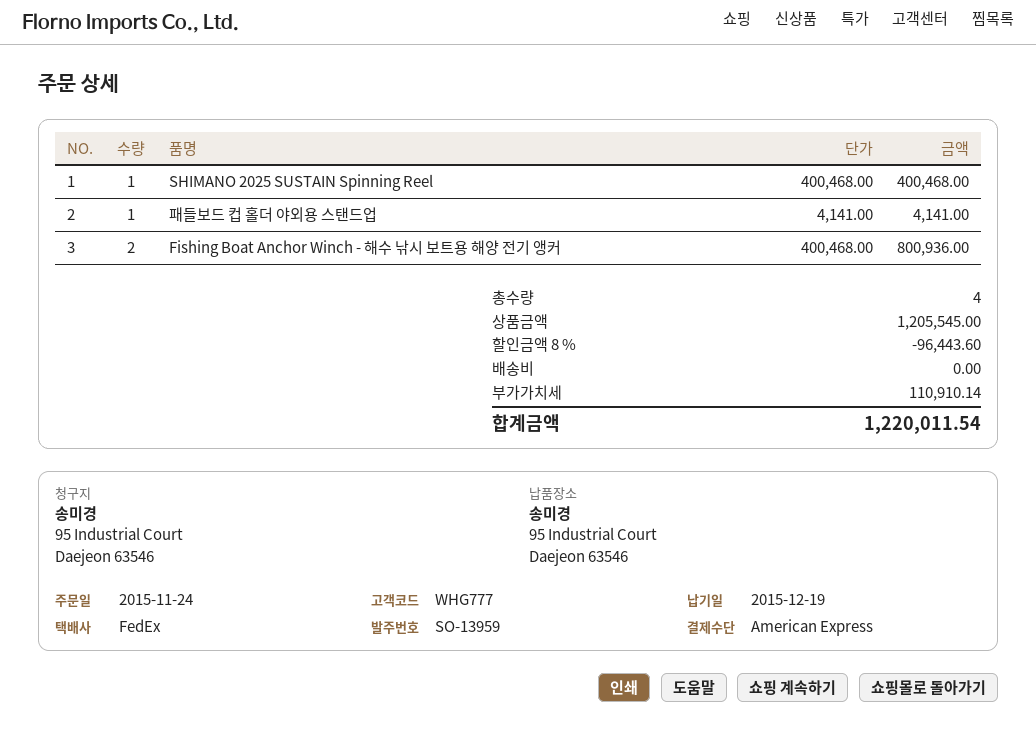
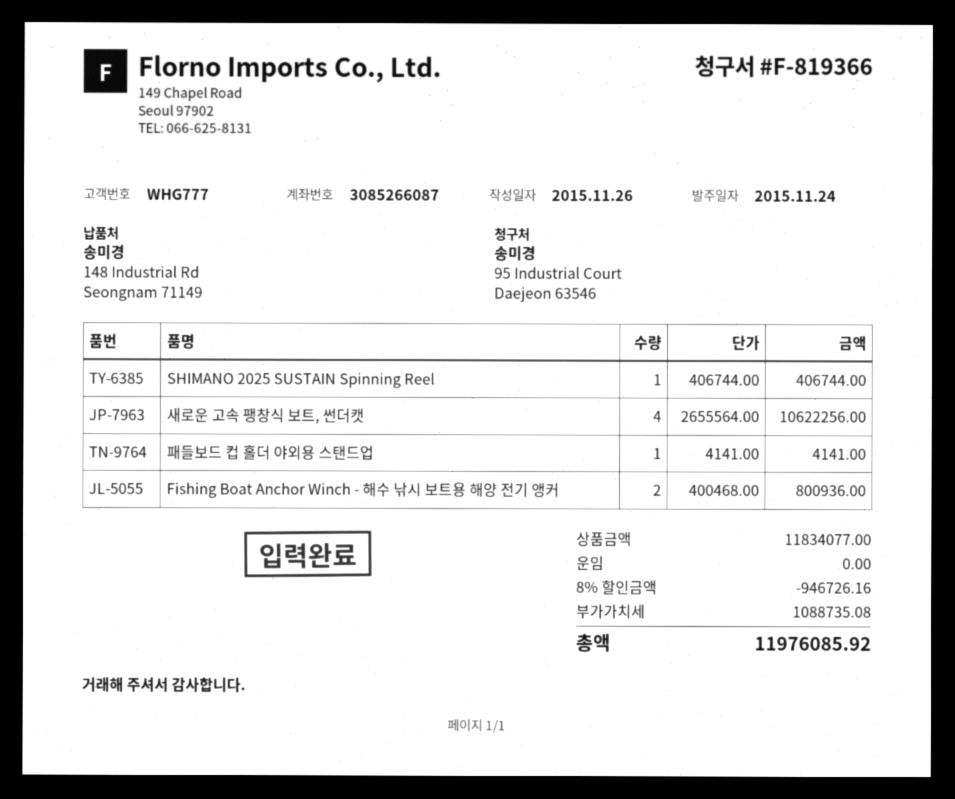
ship to: 95 Industrial Court, Daejeon 63546 -> 148 Industrial Rd, Seongnam 71149
SHIMANO 2025 SUSTAIN Spinning Reel: 1 x 400468.00 = 400468.00 -> 1 x 406744.00 = 406744.00
새로운 고속 팽창식 보트, 썬더캣: none -> 4 x 2655564.00 = 10622256.00
subtotal: 1205545.00 -> 11834077.00
discount: 8% = 96443.60 -> 8% = 946726.16
tax: 110910.14 -> 1088735.08
total: 1220011.54 -> 11976085.92

